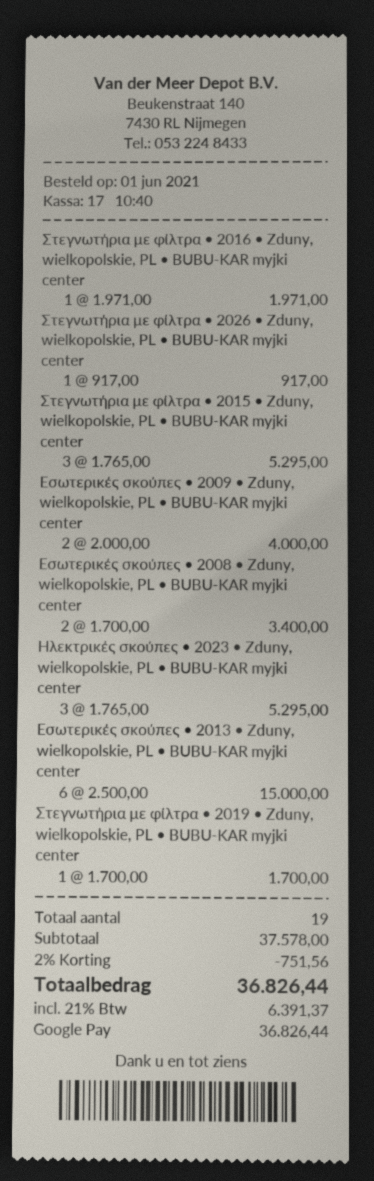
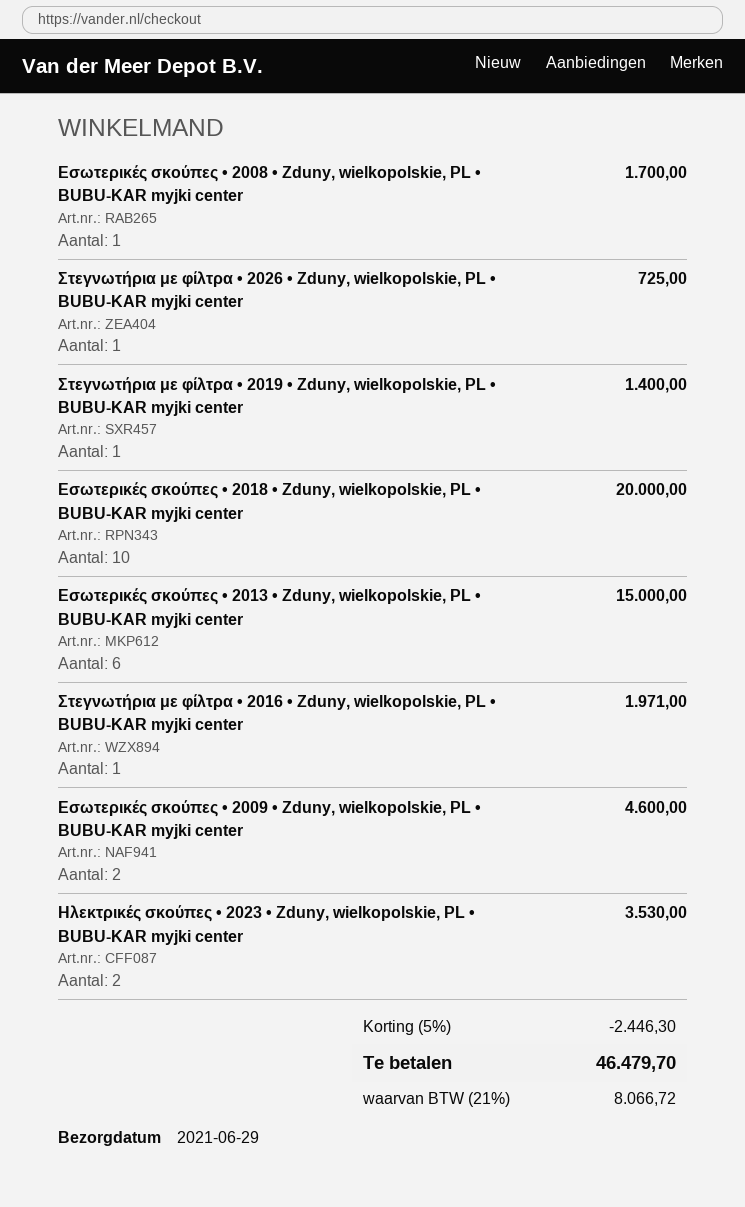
Στεγνωτήρια με φίλτρα • 2026 • Zduny, wielkopolskie, PL • BUBU-KAR myjki center: 1 for 917.00 -> 1 for 725.00
Στεγνωτήρια με φίλτρα • 2015 • Zduny, wielkopolskie, PL • BUBU-KAR myjki center: 3 for 5295.00 -> none
Εσωτερικές σκούπες • 2009 • Zduny, wielkopolskie, PL • BUBU-KAR myjki center: 2 for 4000.00 -> 2 for 4600.00
Εσωτερικές σκούπες • 2008 • Zduny, wielkopolskie, PL • BUBU-KAR myjki center: 2 for 3400.00 -> 1 for 1700.00
Ηλεκτρικές σκούπες • 2023 • Zduny, wielkopolskie, PL • BUBU-KAR myjki center: 3 for 5295.00 -> 2 for 3530.00
Στεγνωτήρια με φίλτρα • 2019 • Zduny, wielkopolskie, PL • BUBU-KAR myjki center: 1 for 1700.00 -> 1 for 1400.00
Εσωτερικές σκούπες • 2018 • Zduny, wielkopolskie, PL • BUBU-KAR myjki center: none -> 10 for 20000.00
discount: 2% = 751.56 -> 5% = 2446.30
tax: 21% = 6391.37 -> 21% = 8066.72
total: 36826.44 -> 46479.70

